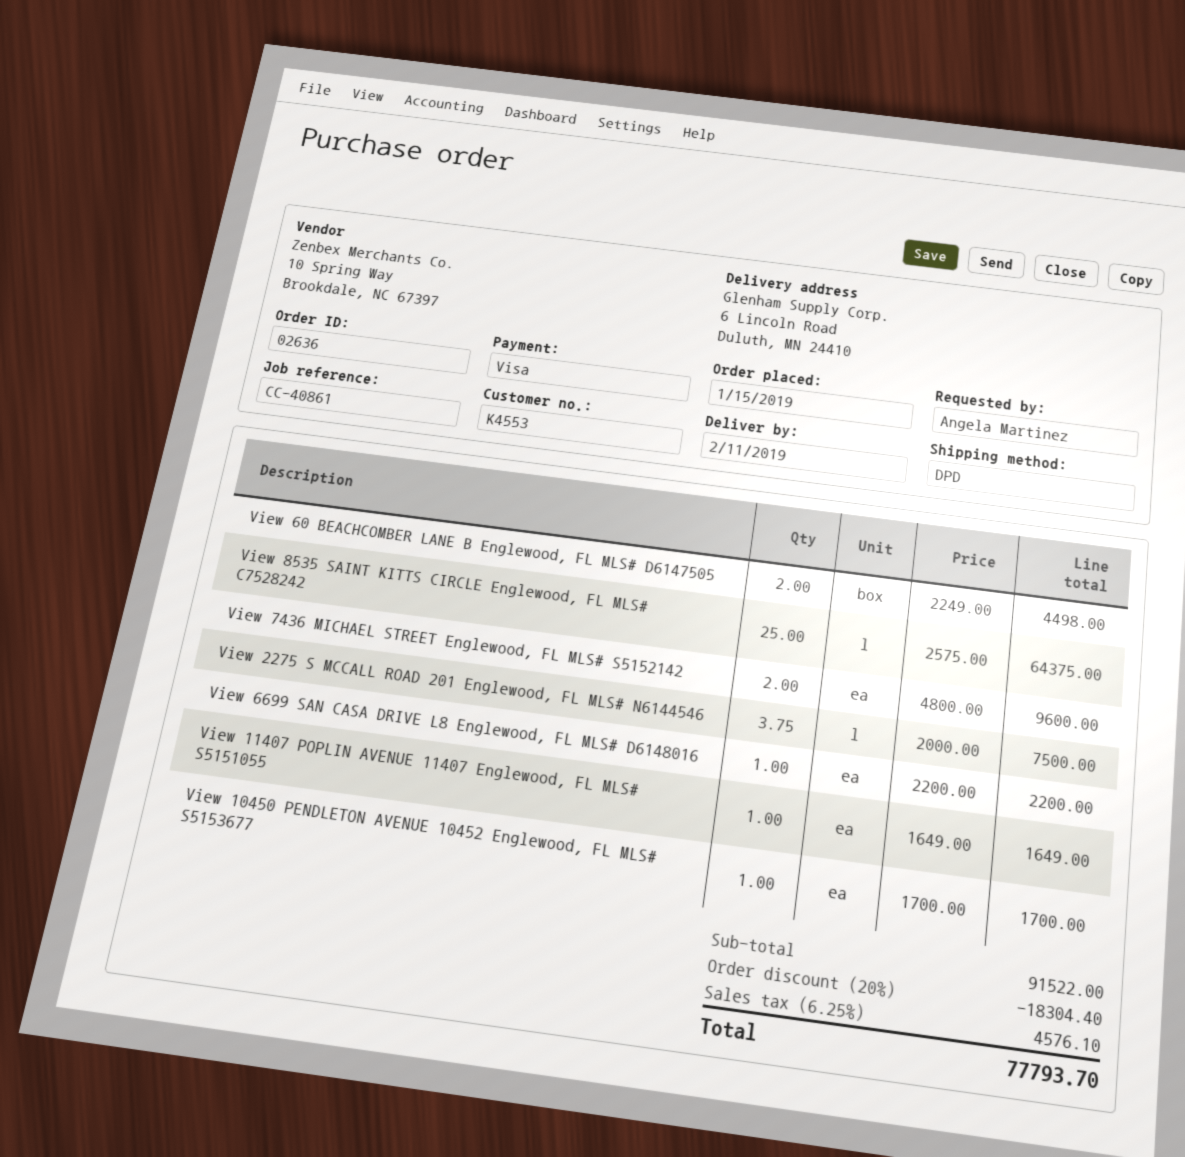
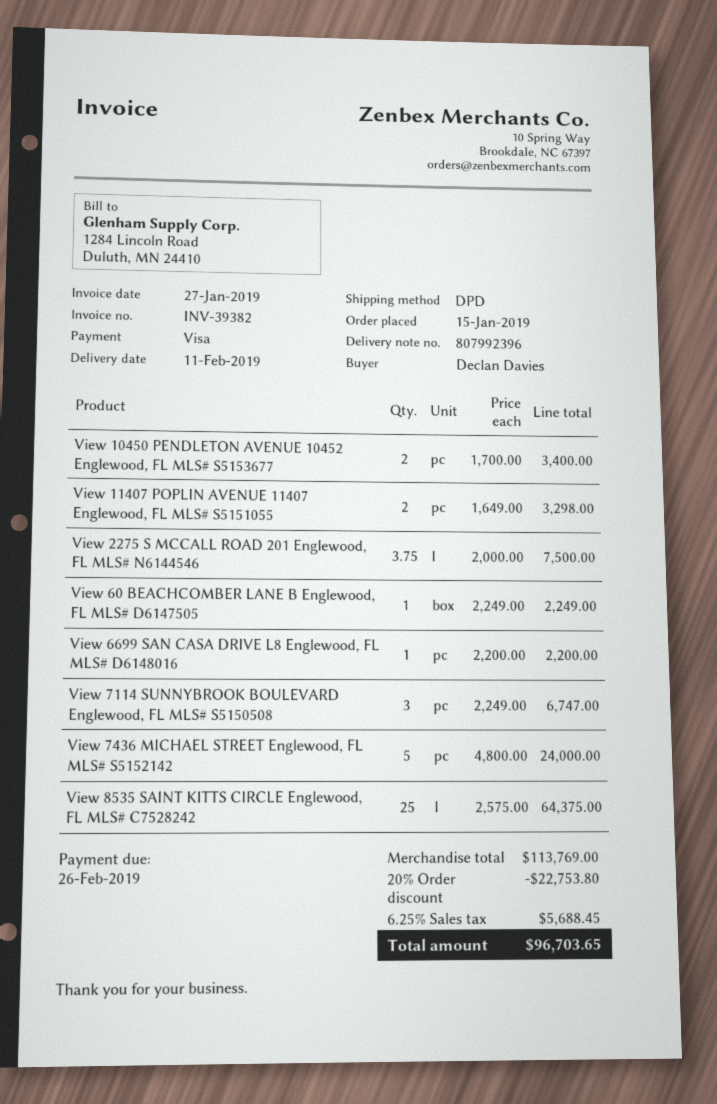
ordered by: Angela Martinez -> Declan Davies
View 60 BEACHCOMBER LANE B Englewood, FL MLS# D6147505: 2 x 2249.00 = 4498.00 -> 1 x 2249.00 = 2249.00
View 7436 MICHAEL STREET Englewood, FL MLS# S5152142: 2 x 4800.00 = 9600.00 -> 5 x 4800.00 = 24000.00
View 11407 POPLIN AVENUE 11407 Englewood, FL MLS# S5151055: 1 x 1649.00 = 1649.00 -> 2 x 1649.00 = 3298.00
View 10450 PENDLETON AVENUE 10452 Englewood, FL MLS# S5153677: 1 x 1700.00 = 1700.00 -> 2 x 1700.00 = 3400.00
View 7114 SUNNYBROOK BOULEVARD Englewood, FL MLS# S5150508: none -> 3 x 2249.00 = 6747.00
subtotal: 91522.00 -> 113769.00
discount: 20% = 18304.40 -> 20% = 22753.80
tax: 6.25% = 4576.10 -> 6.25% = 5688.45
total: 77793.70 -> 96703.65

